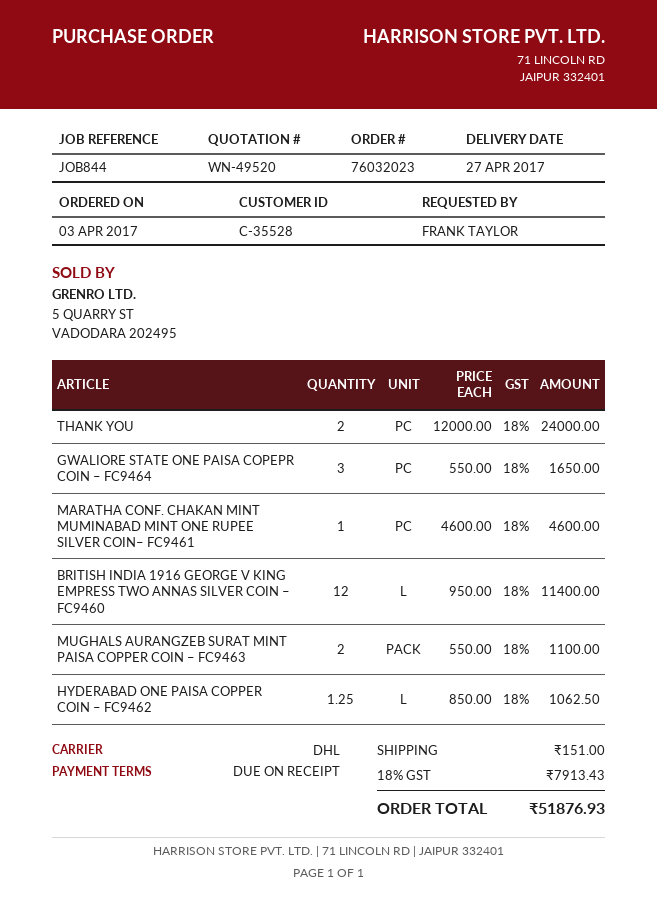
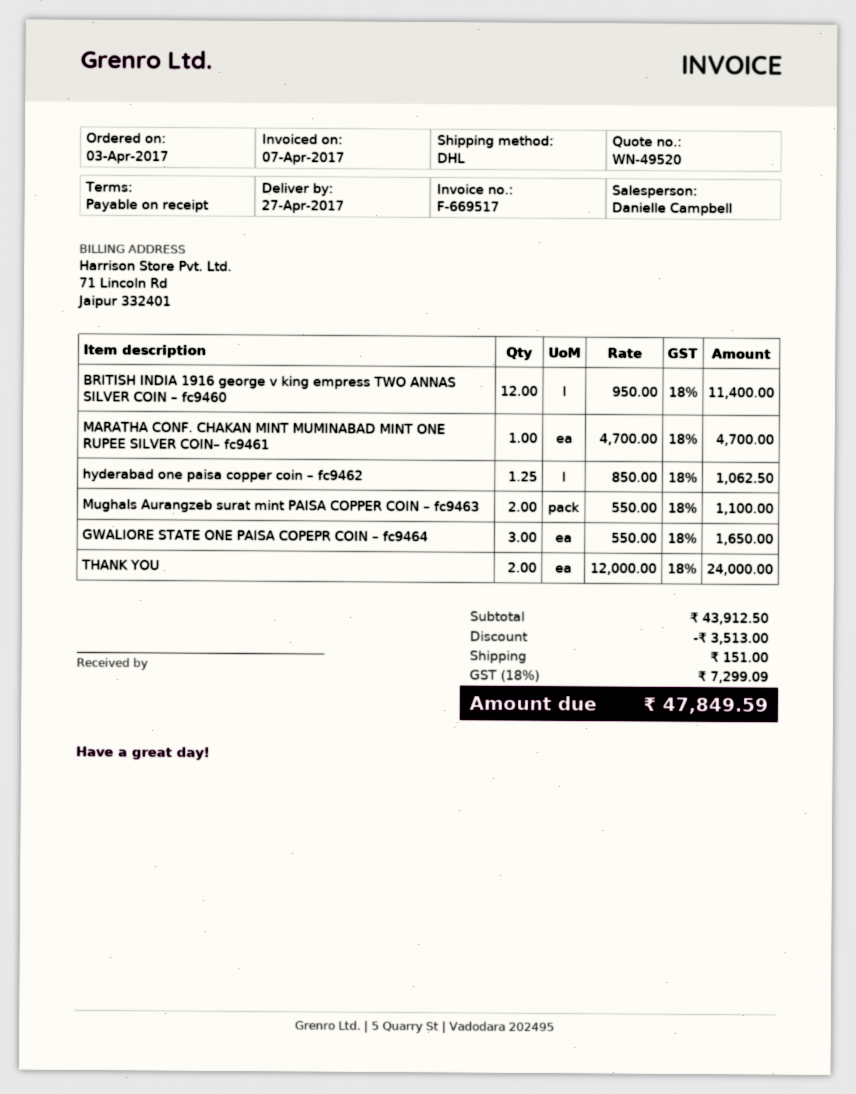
MARATHA CONF. CHAKAN MINT MUMINABAD MINT ONE RUPEE SILVER COIN– FC9461: 1 x 4600.00 = 4600.00 -> 1 x 4700.00 = 4700.00
discount: none -> 3513.00
tax: 18% = 7913.43 -> 18% = 7299.09
total: 51876.93 -> 47849.59

